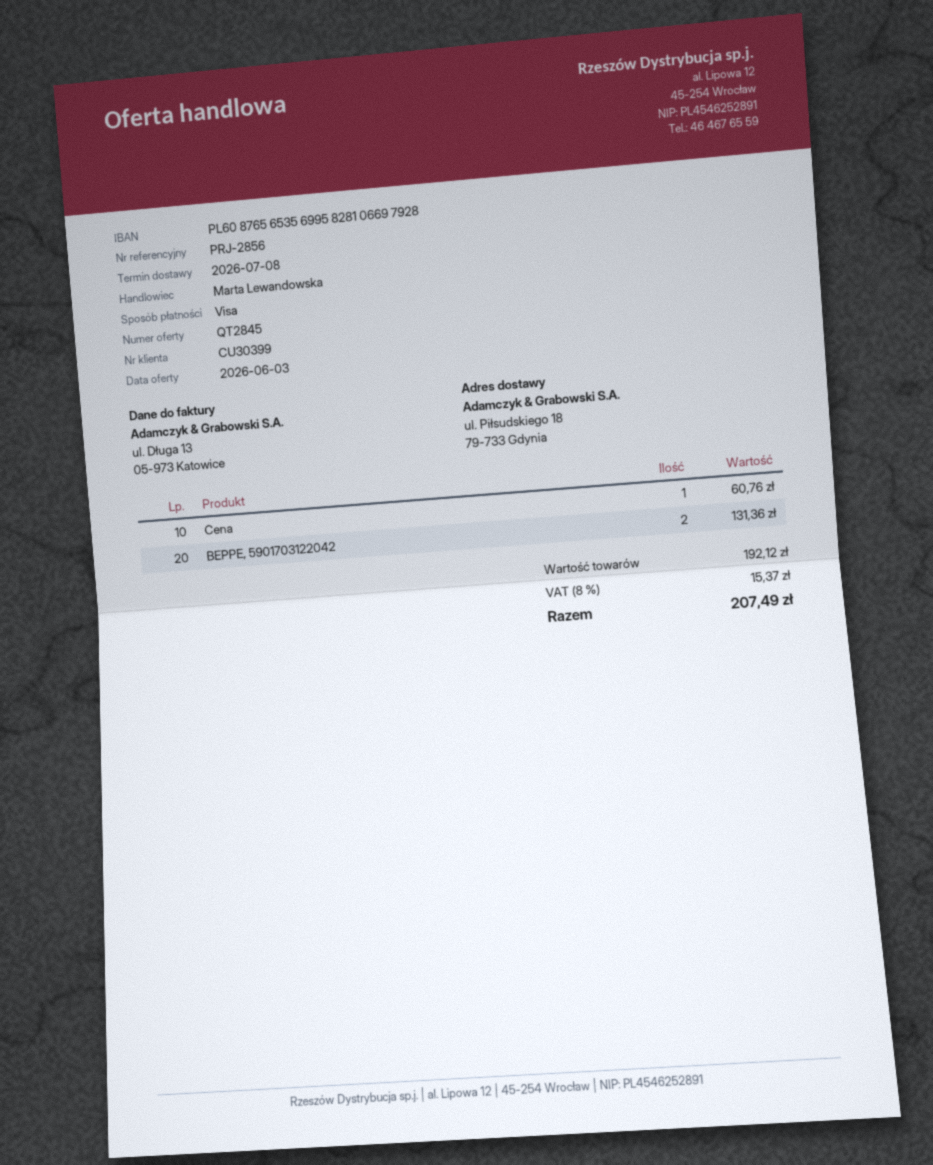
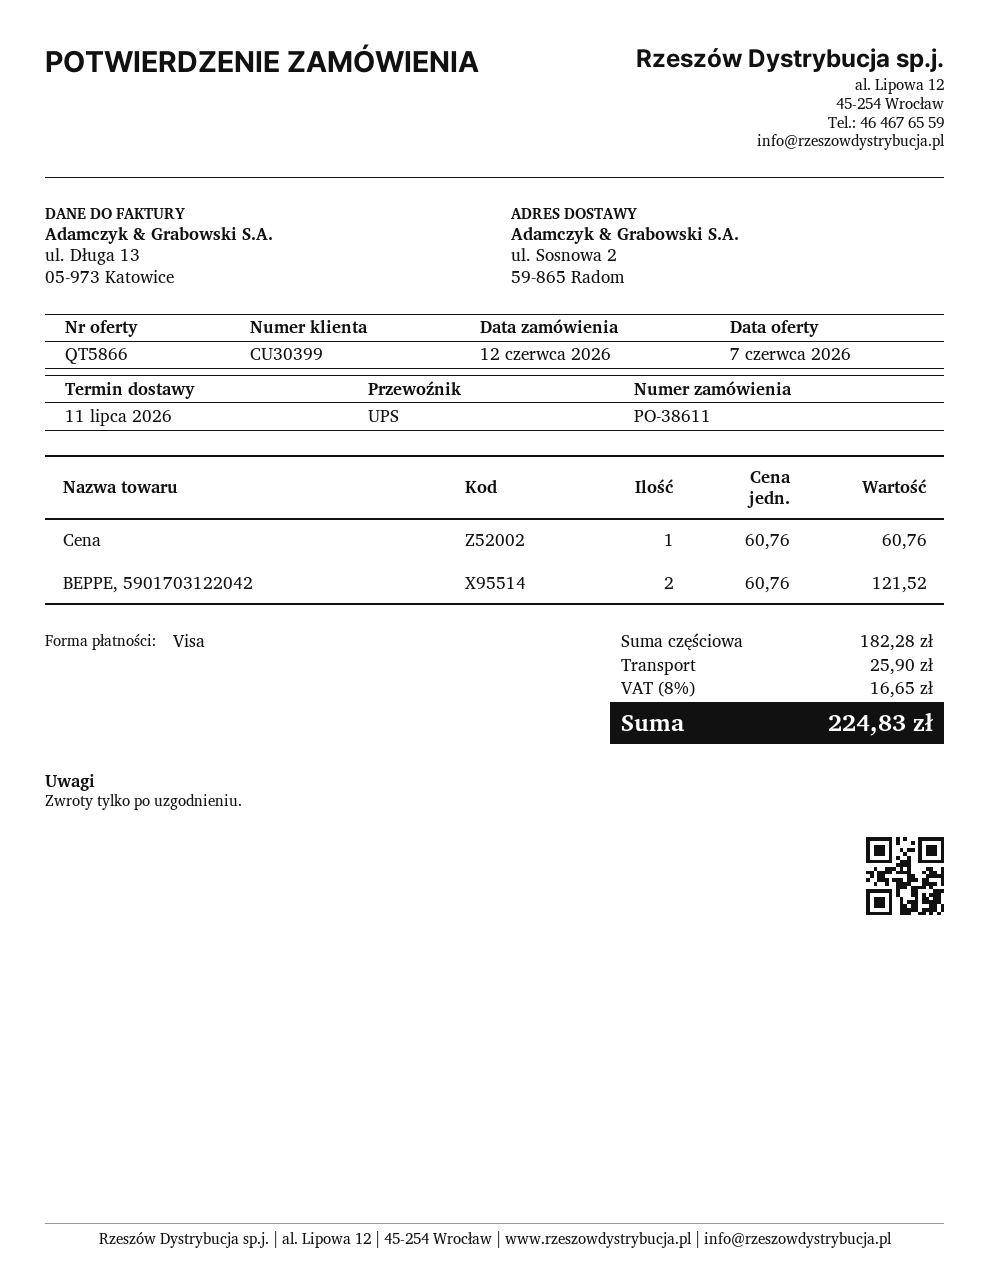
quote number: QT2845 -> QT5866
quote date: 2026-06-03 -> 2026-06-07
delivery date: 2026-07-08 -> 2026-07-11
ship to: ul. Piłsudskiego 18, 79-733 Gdynia -> ul. Sosnowa 2, 59-865 Radom
BEPPE, 5901703122042: 2 for 131.36 -> 2 for 121.52
subtotal: 192.12 -> 182.28
shipping: none -> 25.90
tax: 8% = 15.37 -> 8% = 16.65
total: 207.49 -> 224.83

